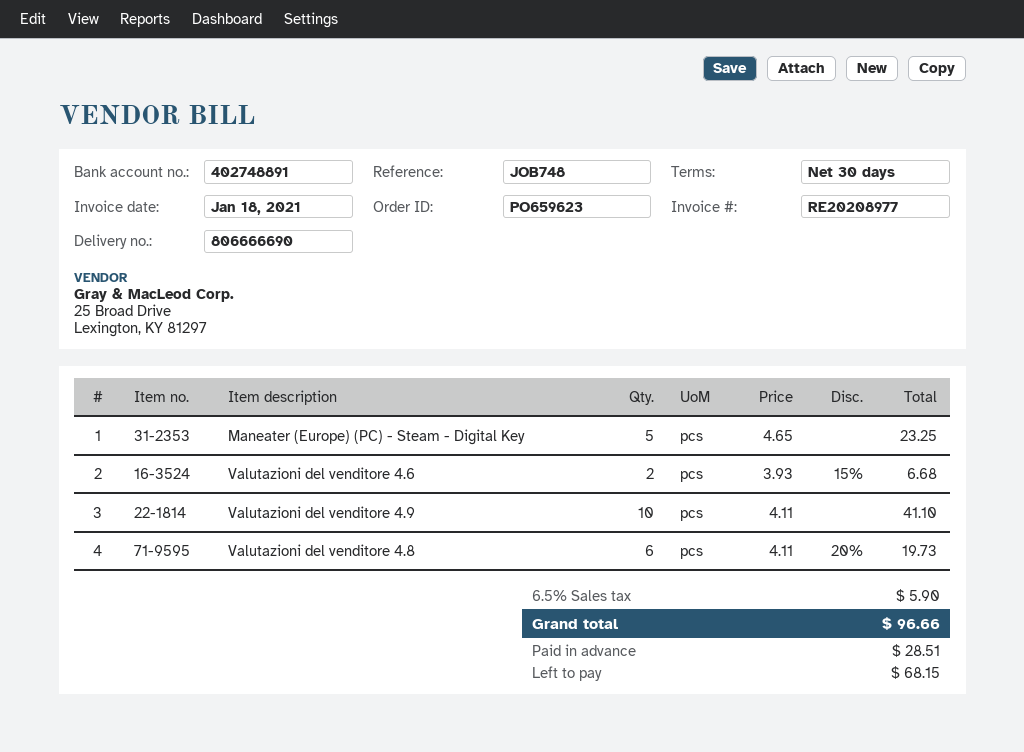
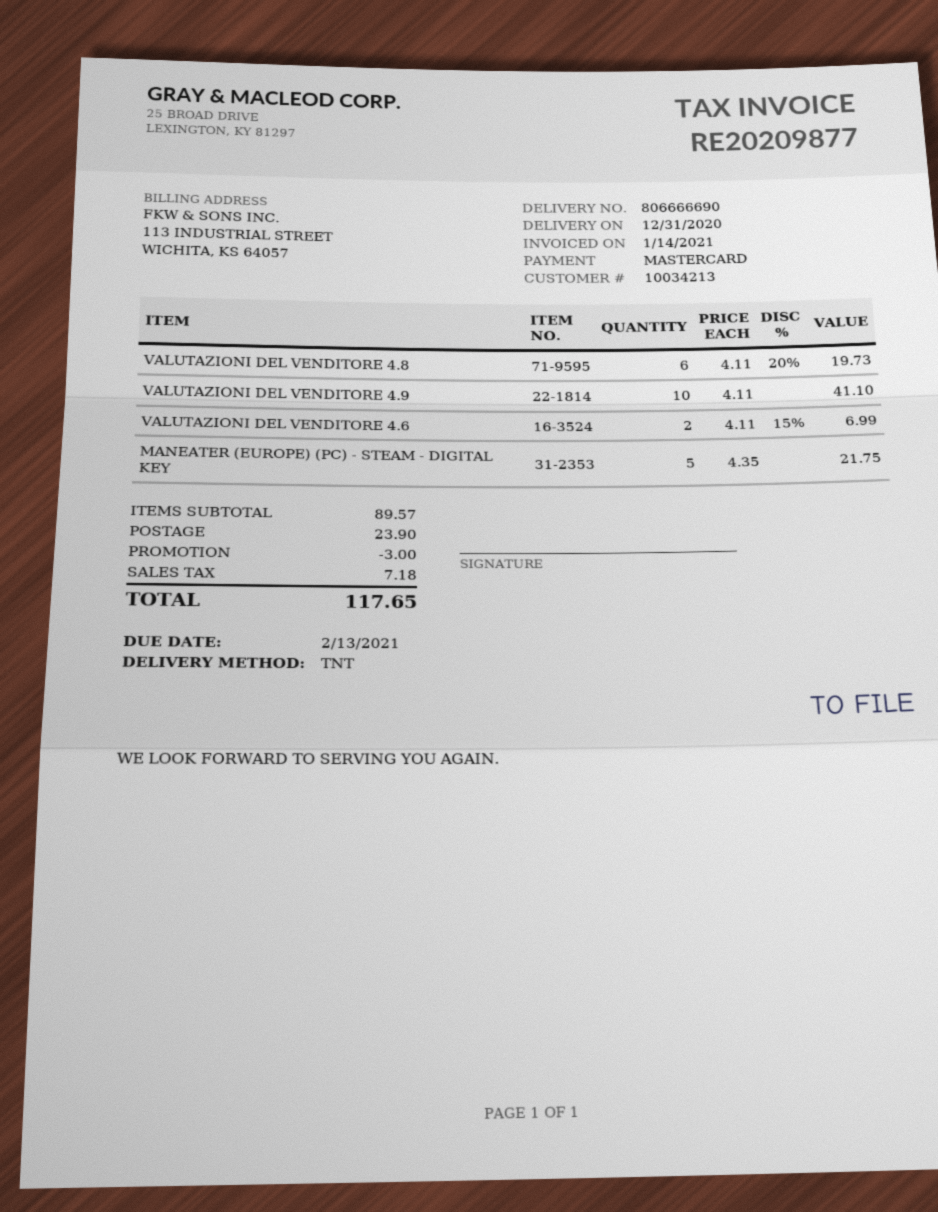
invoice number: RE20208977 -> RE20209877
invoice date: 2021-01-18 -> 2021-01-14
Maneater (Europe) (PC) - Steam - Digital Key: 5 x 4.65 = 23.25 -> 5 x 4.35 = 21.75
Valutazioni del venditore 4.6: 2 x 3.93 - 15% = 6.68 -> 2 x 4.11 - 15% = 6.99
discount: none -> 3.00
shipping: none -> 23.90
tax: 5.90 -> 7.18
total: 96.66 -> 117.65

